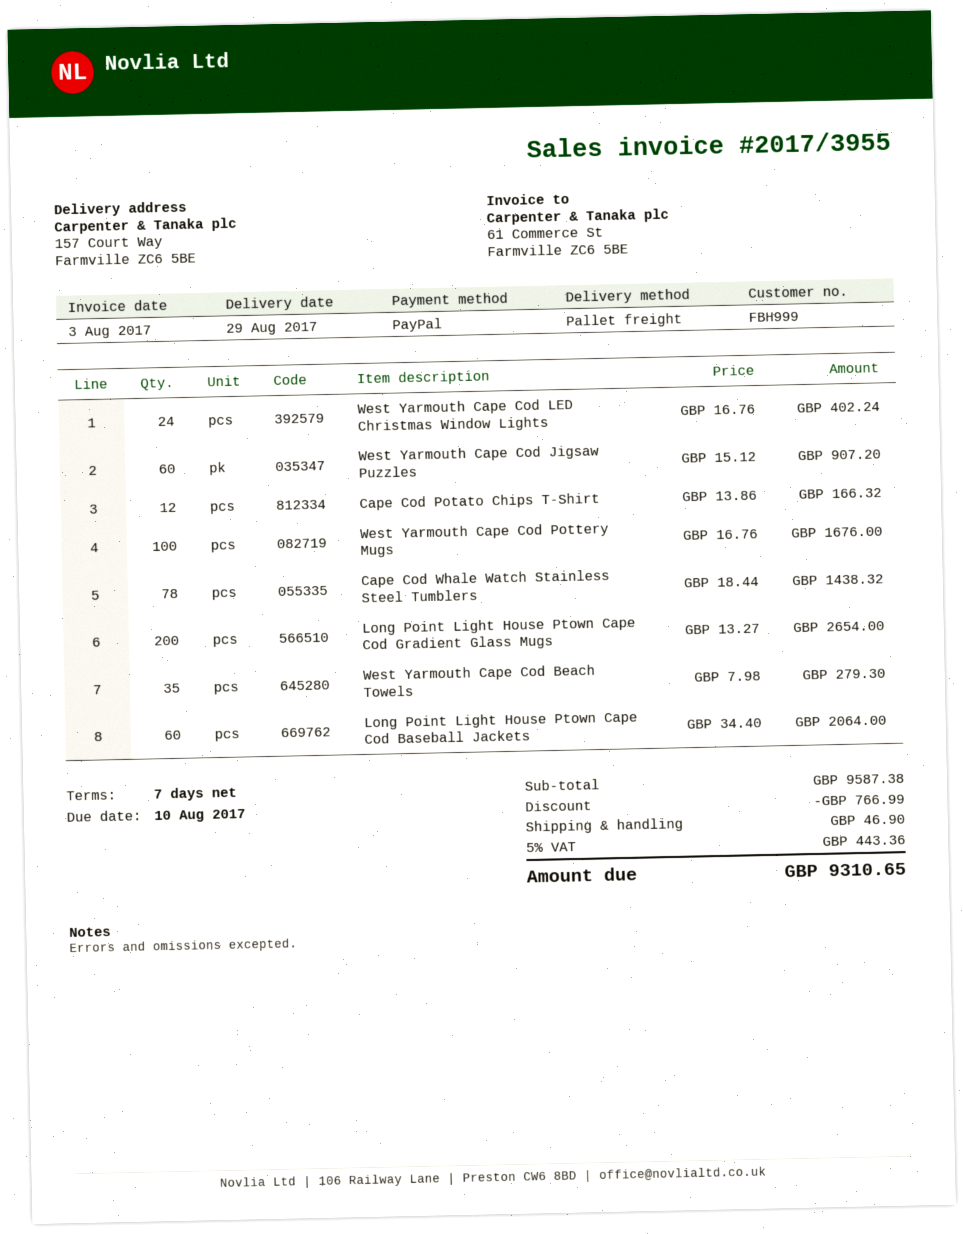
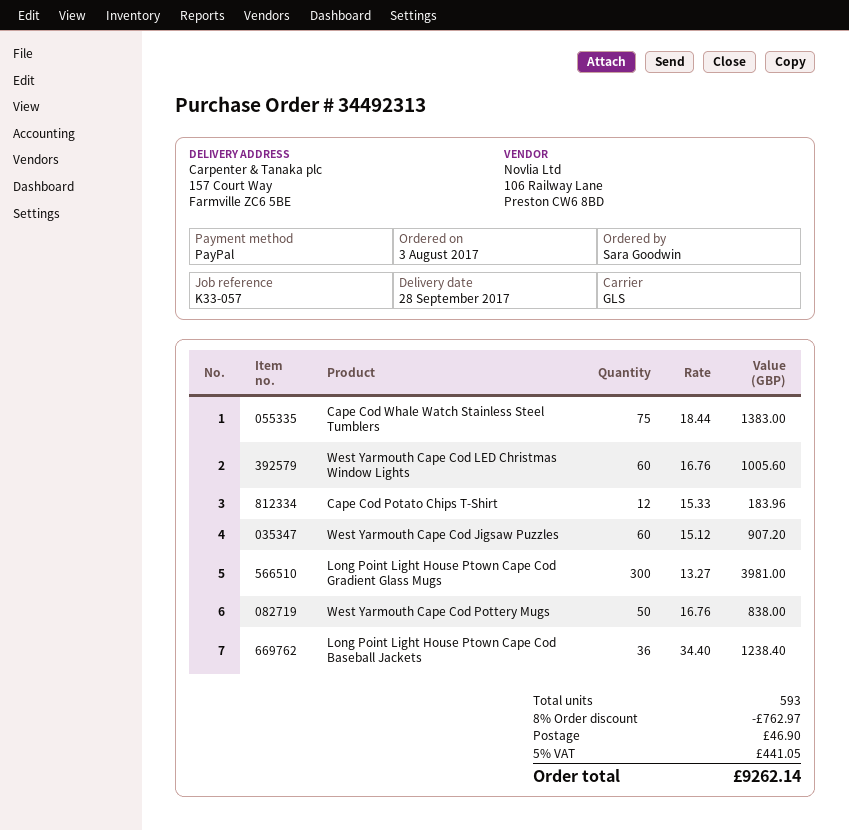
delivery date: 2017-08-29 -> 2017-09-28
shipping method: pallet freight -> GLS
West Yarmouth Cape Cod LED Christmas Window Lights: 24 x 16.76 = 402.24 -> 60 x 16.76 = 1005.60
Cape Cod Potato Chips T-Shirt: 12 x 13.86 = 166.32 -> 12 x 15.33 = 183.96
West Yarmouth Cape Cod Pottery Mugs: 100 x 16.76 = 1676.00 -> 50 x 16.76 = 838.00
Cape Cod Whale Watch Stainless Steel Tumblers: 78 x 18.44 = 1438.32 -> 75 x 18.44 = 1383.00
Long Point Light House Ptown Cape Cod Gradient Glass Mugs: 200 x 13.27 = 2654.00 -> 300 x 13.27 = 3981.00
West Yarmouth Cape Cod Beach Towels: 35 x 7.98 = 279.30 -> none
Long Point Light House Ptown Cape Cod Baseball Jackets: 60 x 34.40 = 2064.00 -> 36 x 34.40 = 1238.40
discount: 766.99 -> 762.97
tax: 5% = 443.36 -> 5% = 441.05
total: 9310.65 -> 9262.14

